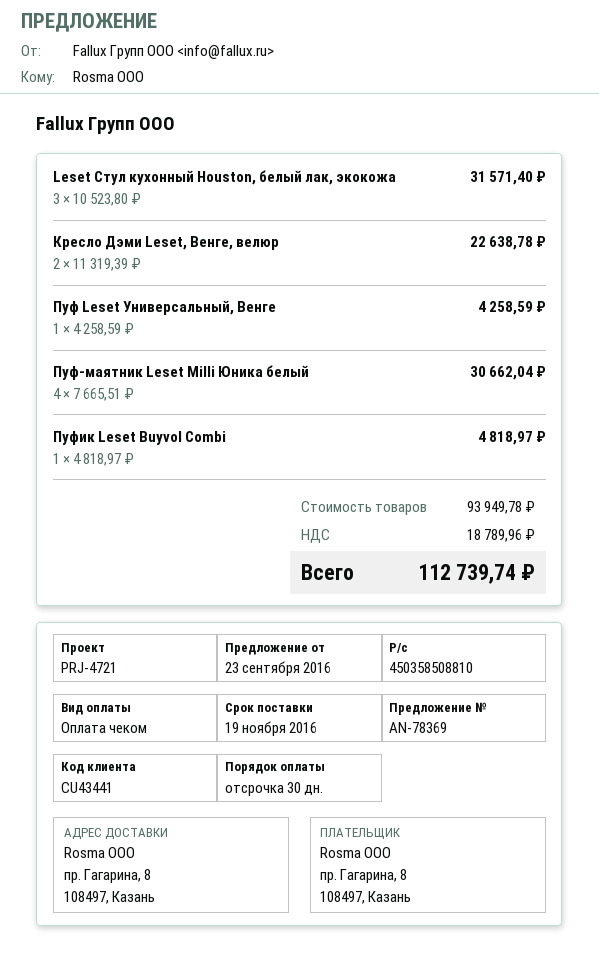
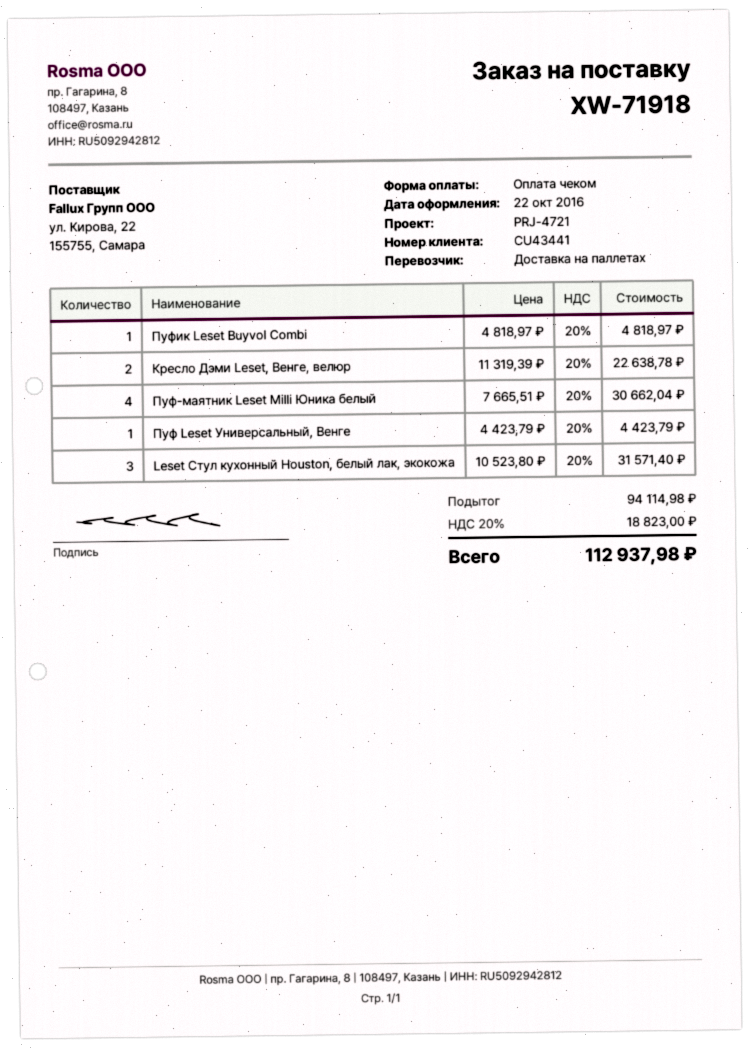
Пуф Leset Универсальный, Венге: 1 x 4258.59 = 4258.59 -> 1 x 4423.79 = 4423.79
subtotal: 93949.78 -> 94114.98
tax: 18789.96 -> 18823.00
total: 112739.74 -> 112937.98

